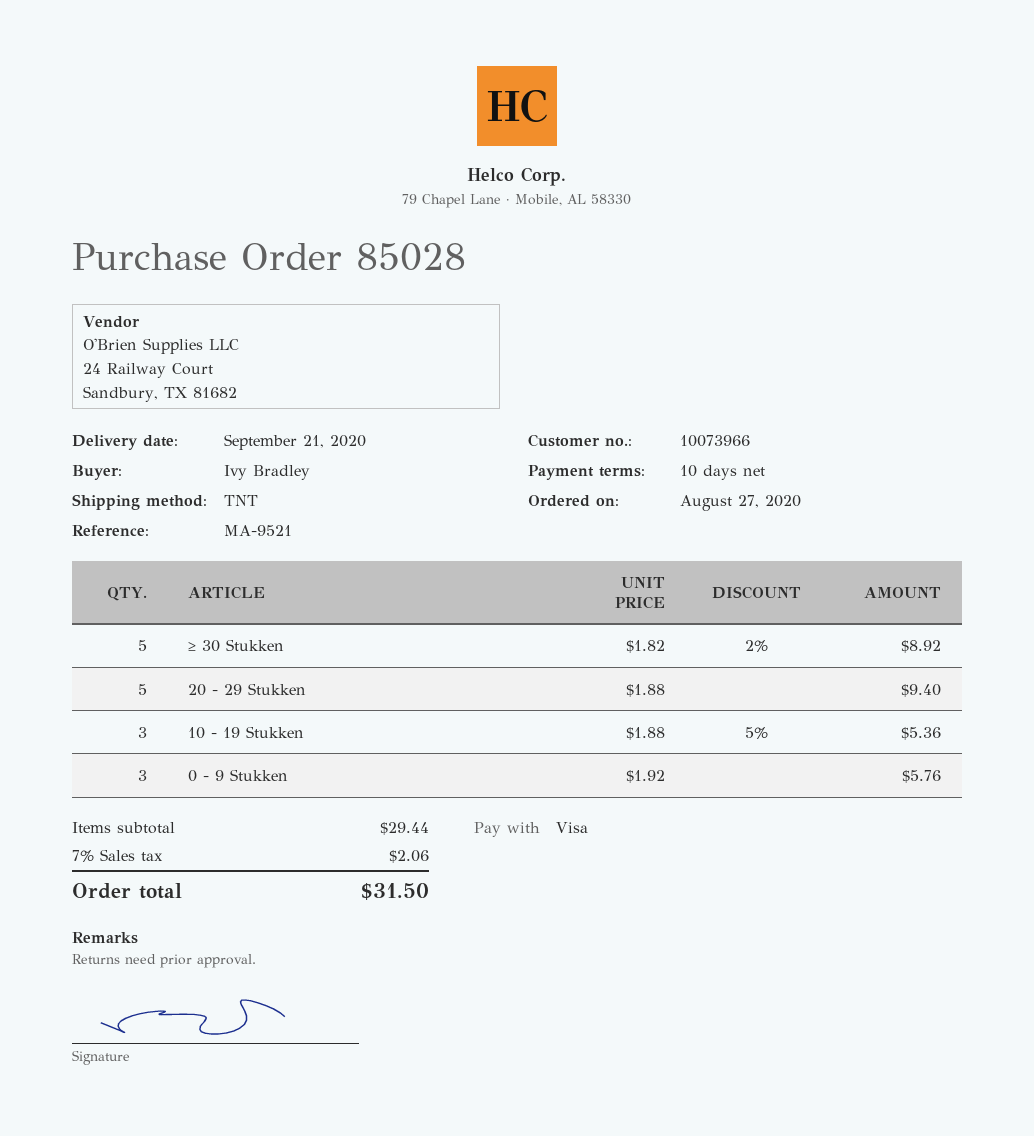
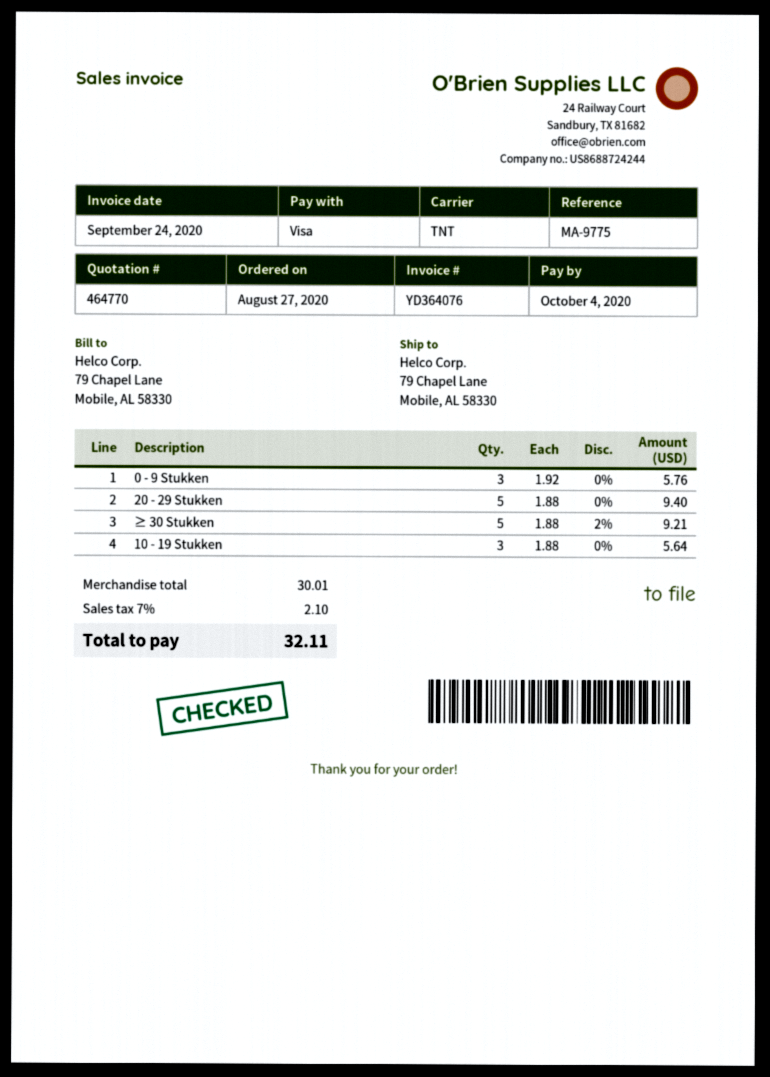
reference: MA-9521 -> MA-9775
≥ 30 Stukken: 5 x 1.82 - 2% = 8.92 -> 5 x 1.88 - 2% = 9.21
10 - 19 Stukken: 3 x 1.88 - 5% = 5.36 -> 3 x 1.88 = 5.64
subtotal: 29.44 -> 30.01
tax: 7% = 2.06 -> 7% = 2.10
total: 31.50 -> 32.11

